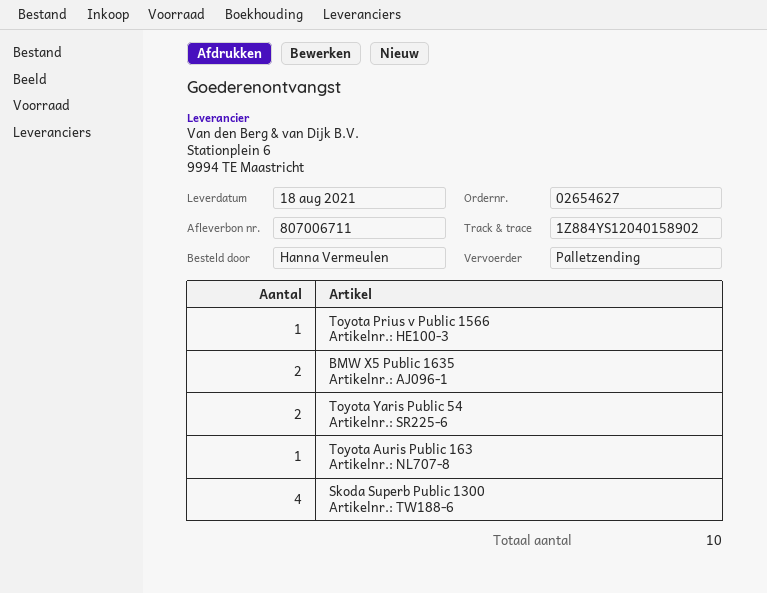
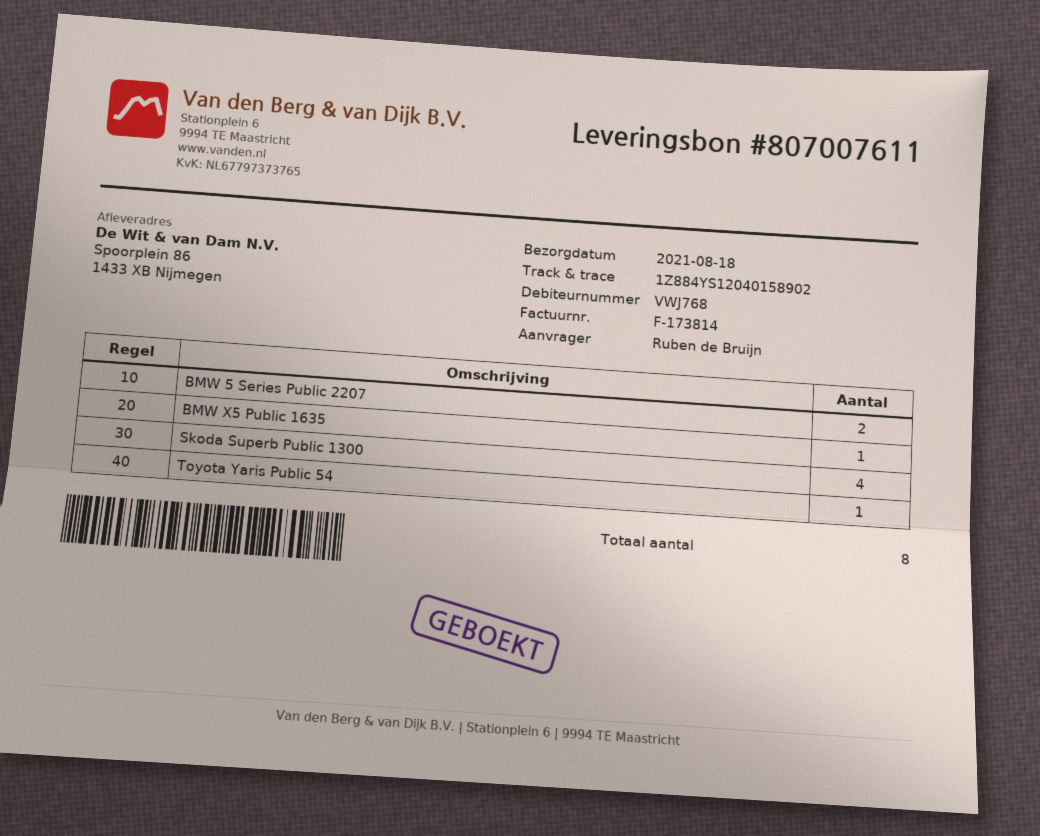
delivery note number: 807006711 -> 807007611
ordered by: Hanna Vermeulen -> Ruben de Bruijn
Toyota Prius v Public 1566: 1 -> none
BMW X5 Public 1635: 2 -> 1
Toyota Yaris Public 54: 2 -> 1
Toyota Auris Public 163: 1 -> none
BMW 5 Series Public 2207: none -> 2
total quantity: 10 -> 8

